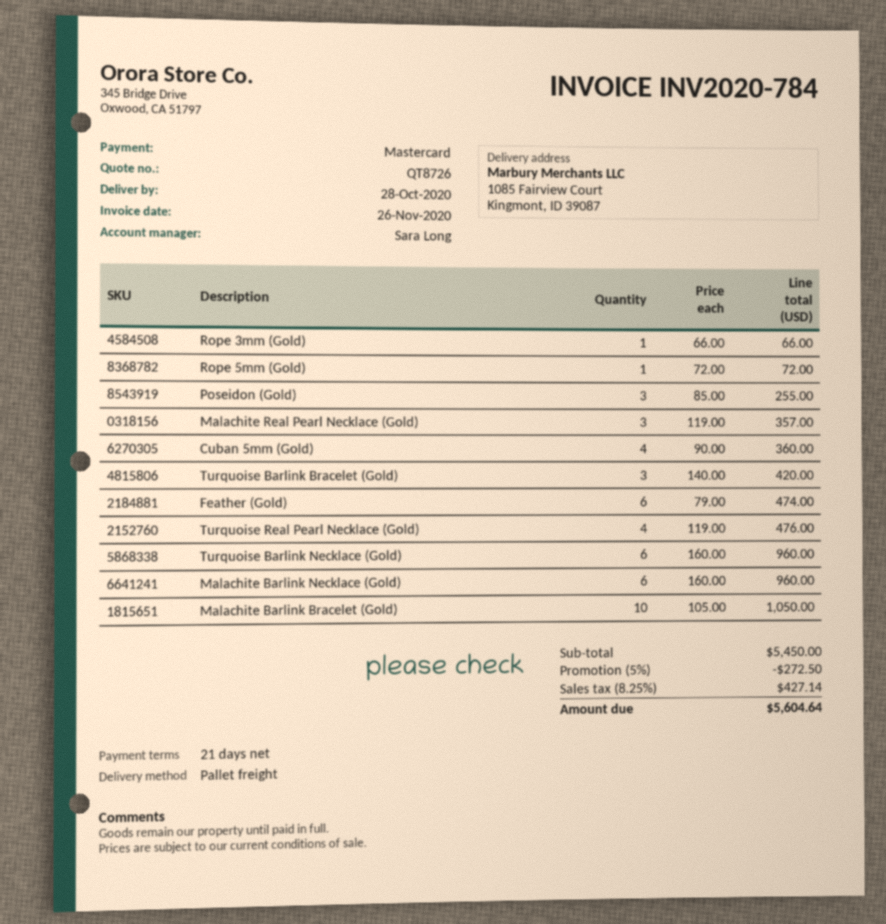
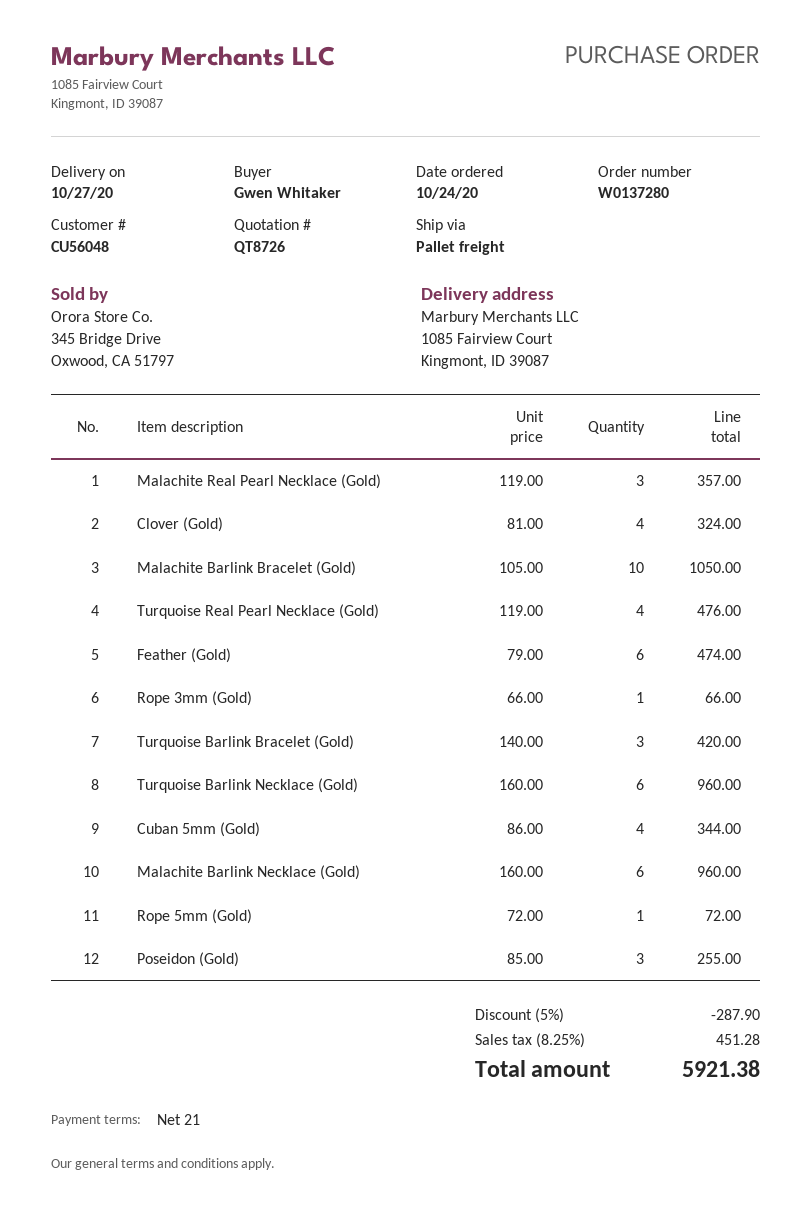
delivery date: 2020-10-28 -> 2020-10-27
Cuban 5mm (Gold): 4 x 90.00 = 360.00 -> 4 x 86.00 = 344.00
Clover (Gold): none -> 4 x 81.00 = 324.00
discount: 5% = 272.50 -> 5% = 287.90
tax: 8.25% = 427.14 -> 8.25% = 451.28
total: 5604.64 -> 5921.38

